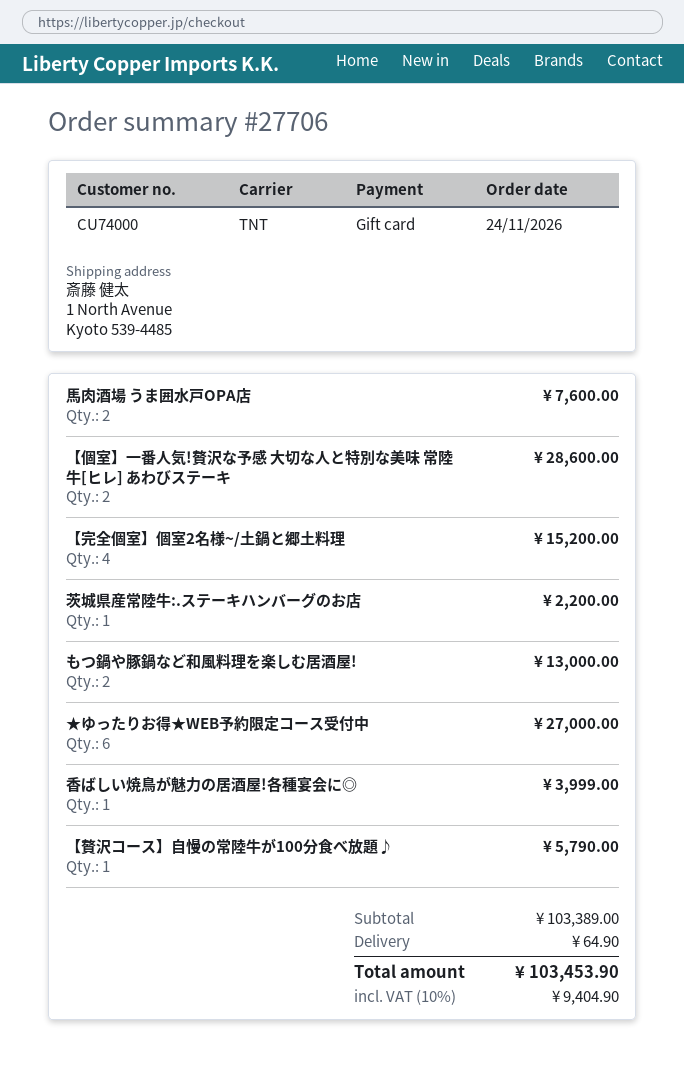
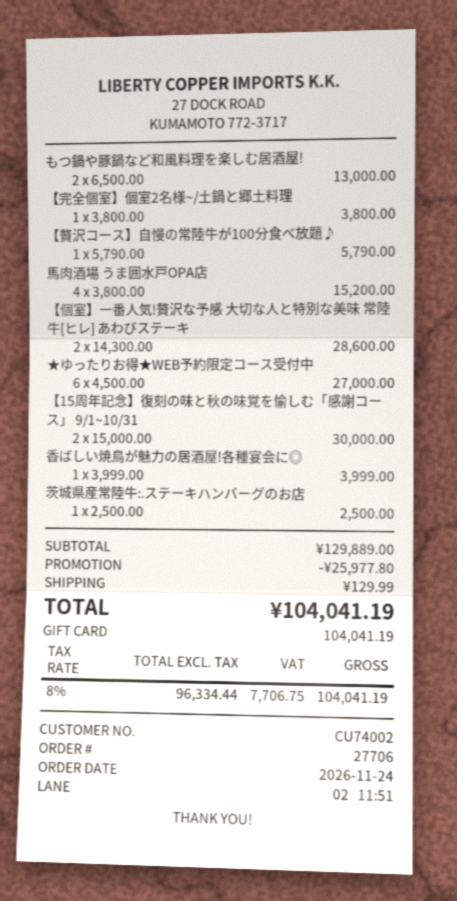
customer number: CU74000 -> CU74002
馬肉酒場 うま囲水戸OPA店: 2 for 7600.00 -> 4 for 15200.00
【完全個室】個室2名様~/土鍋と郷土料理: 4 for 15200.00 -> 1 for 3800.00
茨城県産常陸牛:.ステーキハンバーグのお店: 1 for 2200.00 -> 1 for 2500.00
【15周年記念】復刻の味と秋の味覚を愉しむ「感謝コース」 9/1~10/31: none -> 2 for 30000.00
subtotal: 103389.00 -> 129889.00
discount: none -> 25977.80
shipping: 64.90 -> 129.99
tax: 10% = 9404.90 -> 8% = 7706.75
total: 103453.90 -> 104041.19

